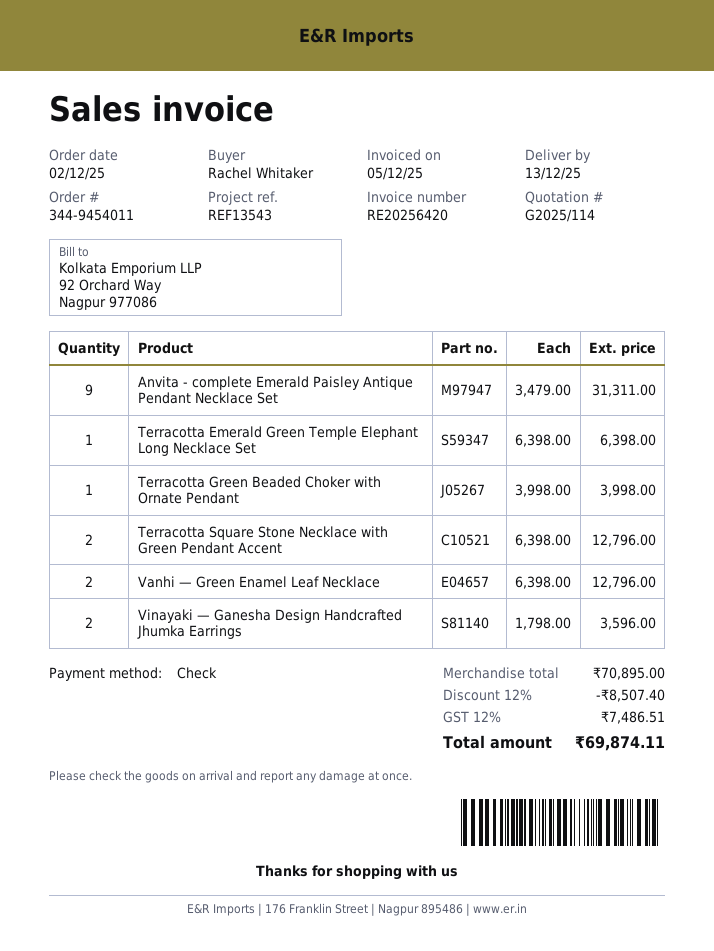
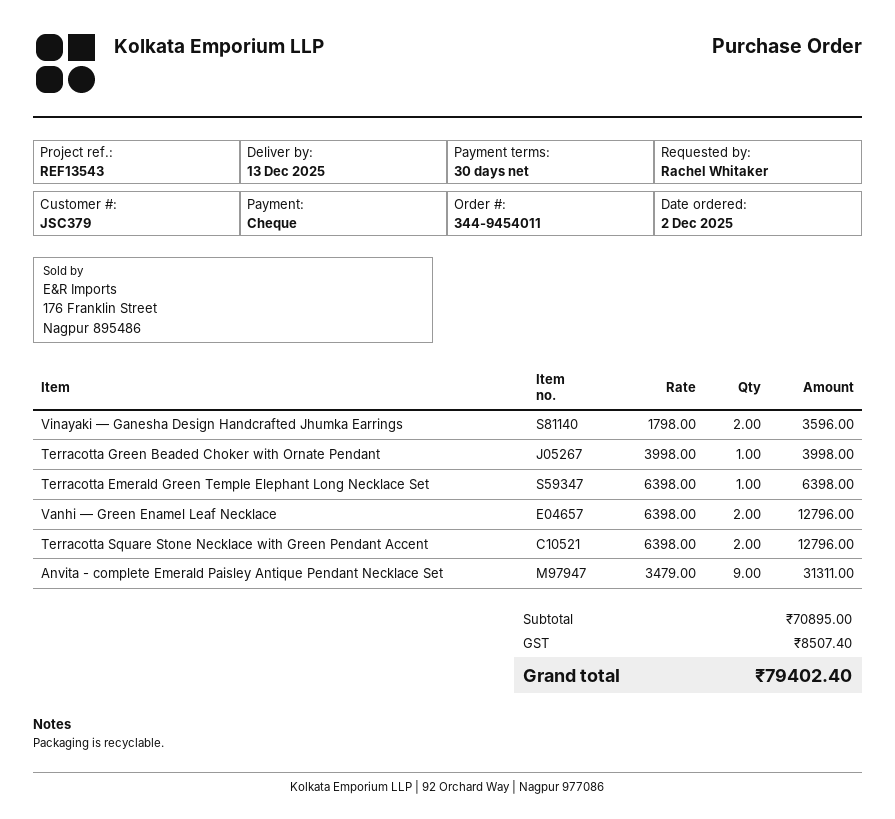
discount: 12% = 8507.40 -> none
tax: 7486.51 -> 8507.40
total: 69874.11 -> 79402.40

